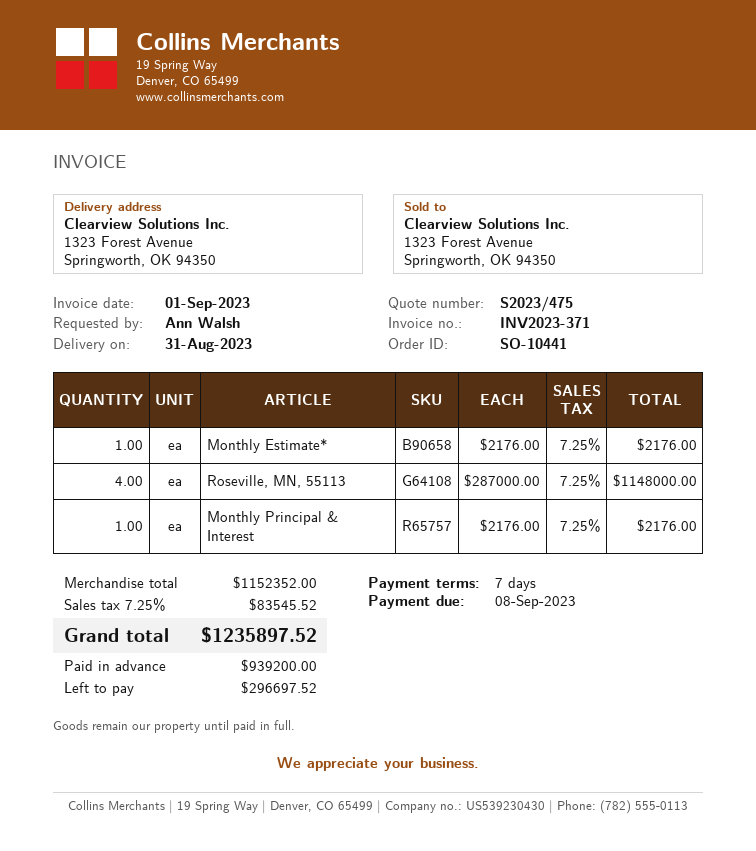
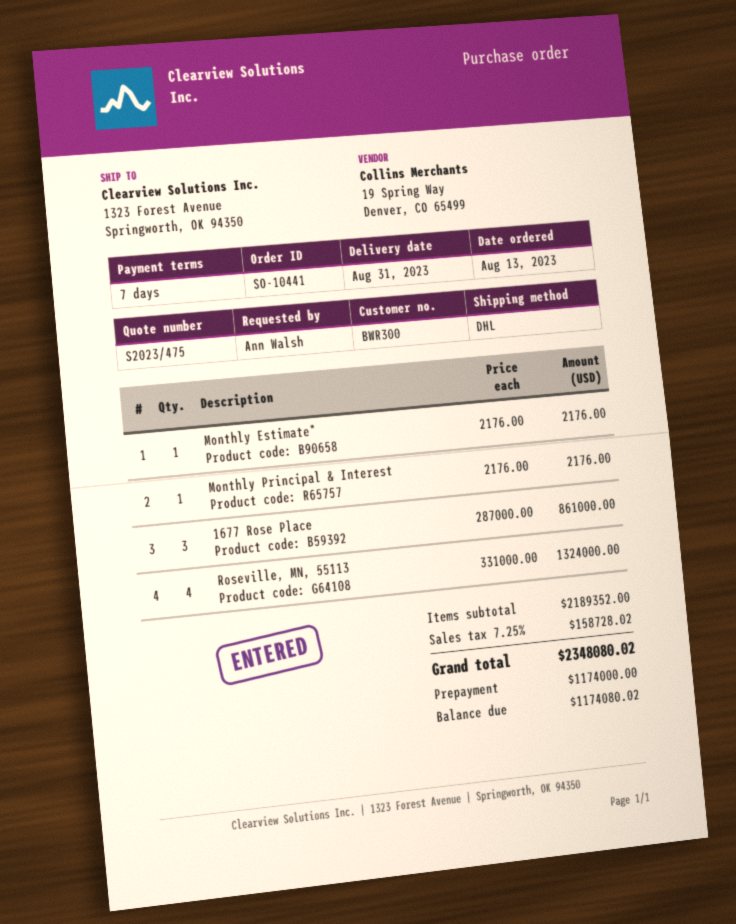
Roseville, MN, 55113: 4 x 287000.00 = 1148000.00 -> 4 x 331000.00 = 1324000.00
1677 Rose Place: none -> 3 x 287000.00 = 861000.00
subtotal: 1152352.00 -> 2189352.00
tax: 7.25% = 83545.52 -> 7.25% = 158728.02
total: 1235897.52 -> 2348080.02
deposit: 939200.00 -> 1174000.00
balance: 296697.52 -> 1174080.02

